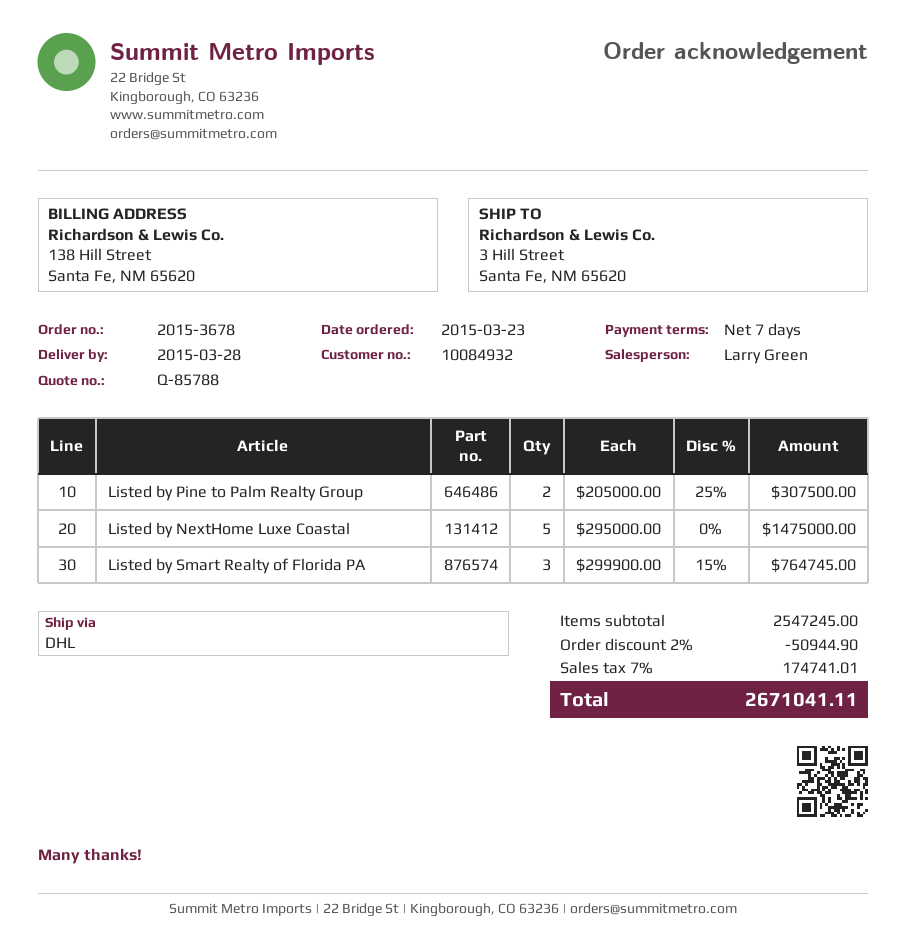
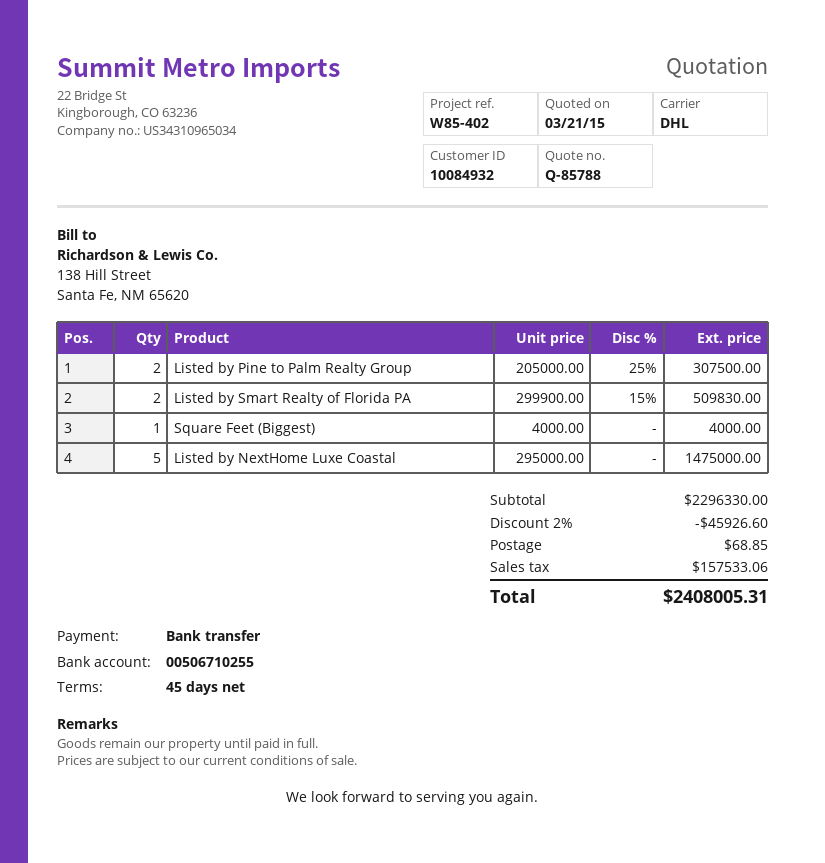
payment terms: 7 days -> 45 days
Listed by Smart Realty of Florida PA: 3 x 299900.00 - 15% = 764745.00 -> 2 x 299900.00 - 15% = 509830.00
Square Feet (Biggest): none -> 1 x 4000.00 = 4000.00
subtotal: 2547245.00 -> 2296330.00
discount: 2% = 50944.90 -> 2% = 45926.60
shipping: none -> 68.85
tax: 174741.01 -> 157533.06
total: 2671041.11 -> 2408005.31

